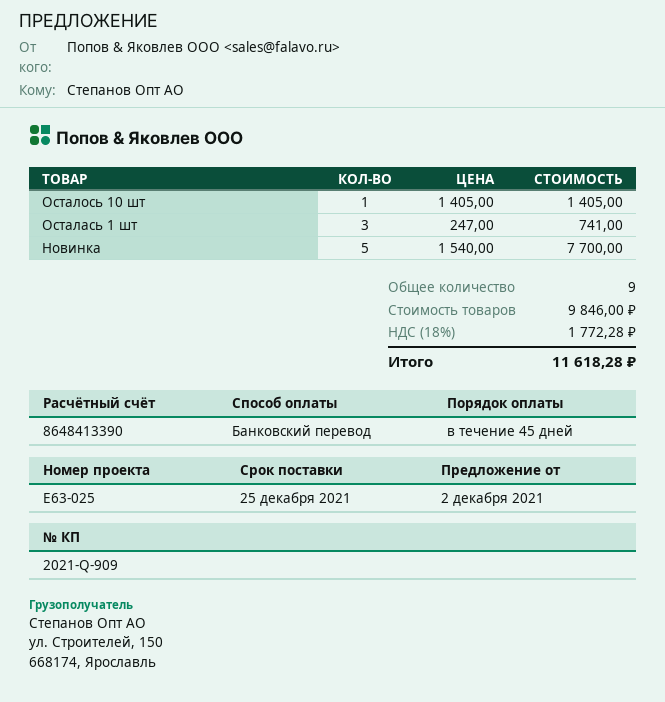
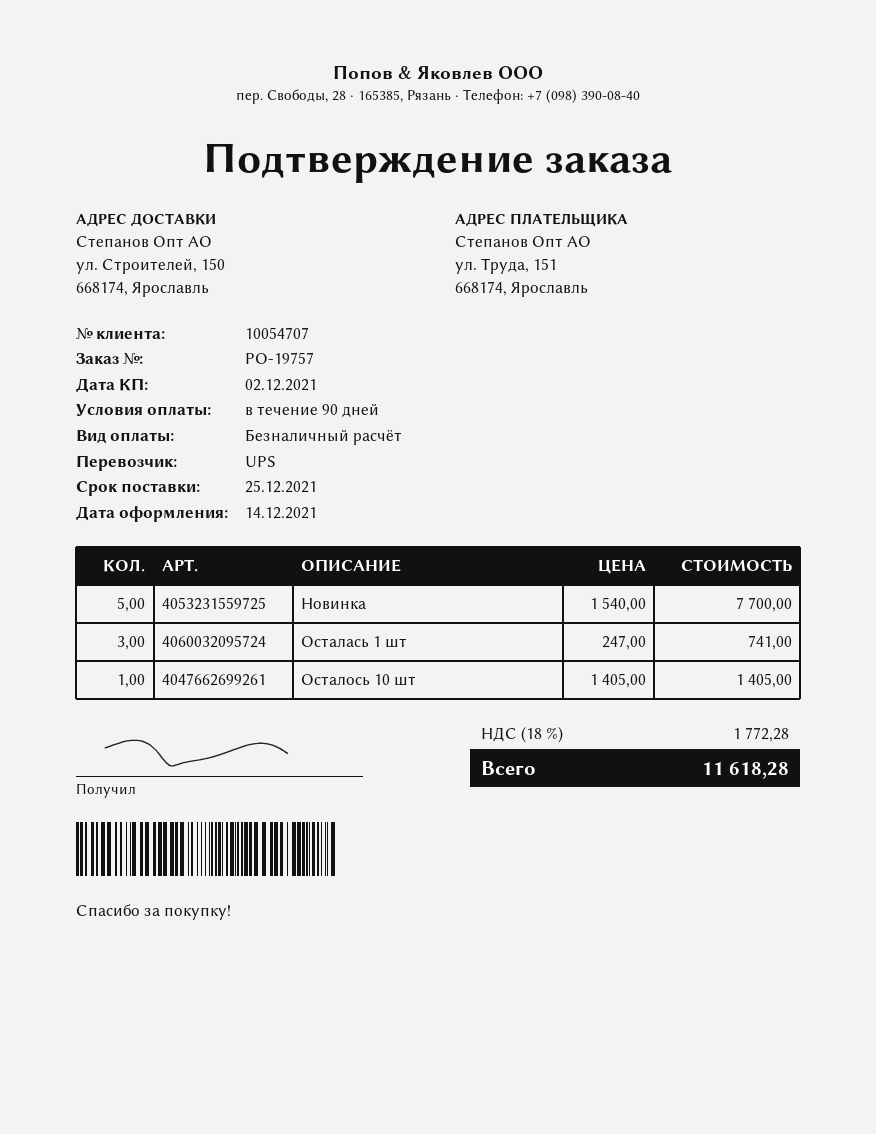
payment terms: 45 days -> 90 days

